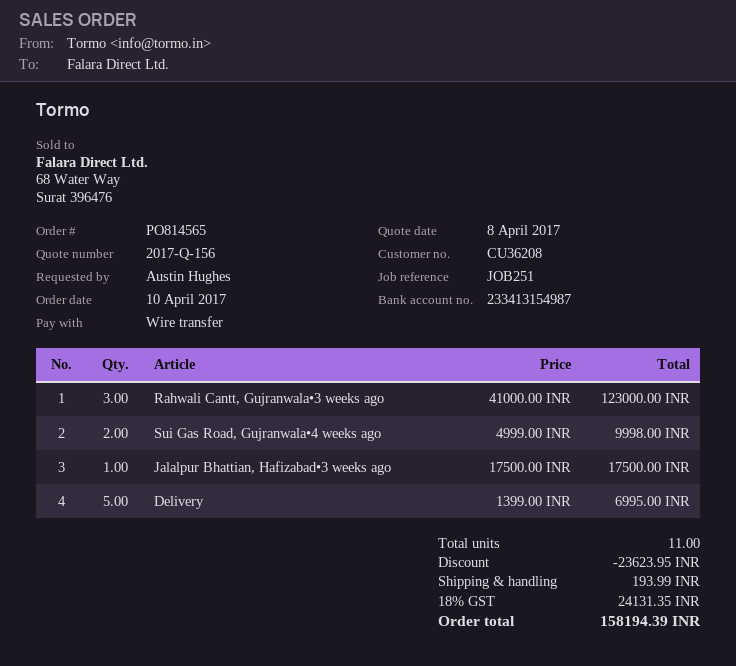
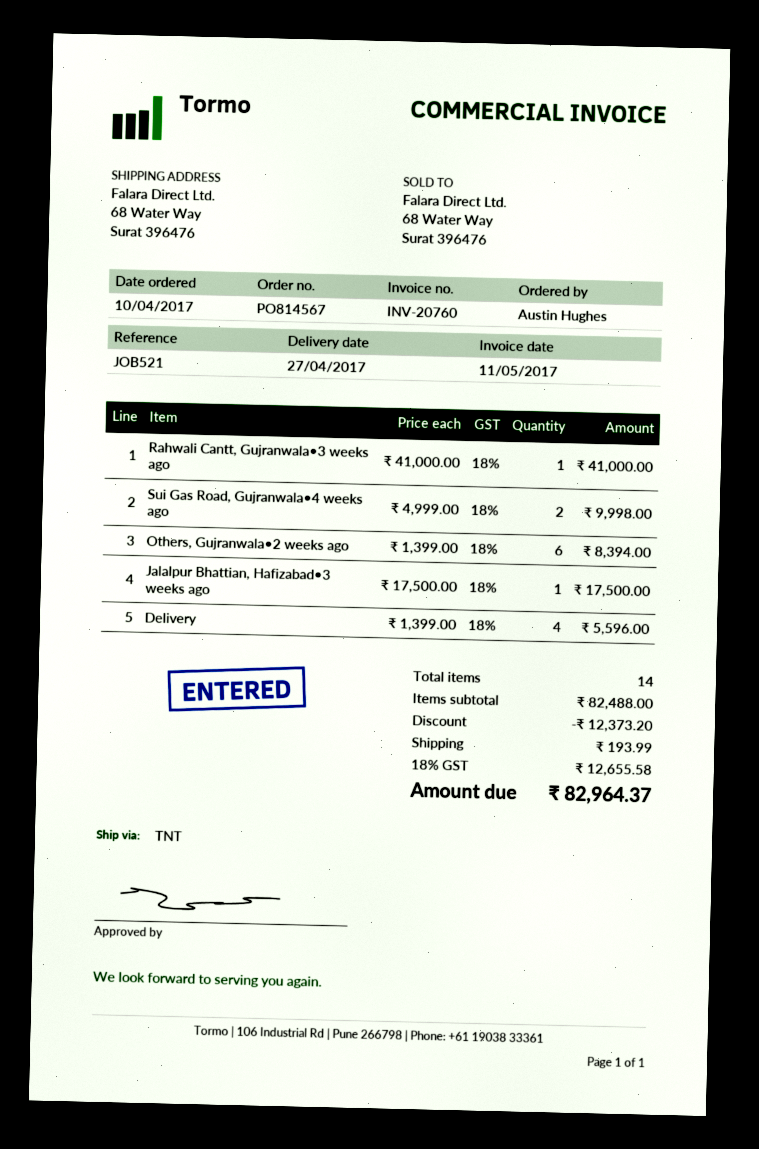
order number: PO814565 -> PO814567
reference: JOB251 -> JOB521
Rahwali Cantt, Gujranwala•3 weeks ago: 3 x 41000.00 = 123000.00 -> 1 x 41000.00 = 41000.00
Delivery: 5 x 1399.00 = 6995.00 -> 4 x 1399.00 = 5596.00
Others, Gujranwala•2 weeks ago: none -> 6 x 1399.00 = 8394.00
total quantity: 11 -> 14
discount: 23623.95 -> 12373.20
tax: 18% = 24131.35 -> 18% = 12655.58
total: 158194.39 -> 82964.37

